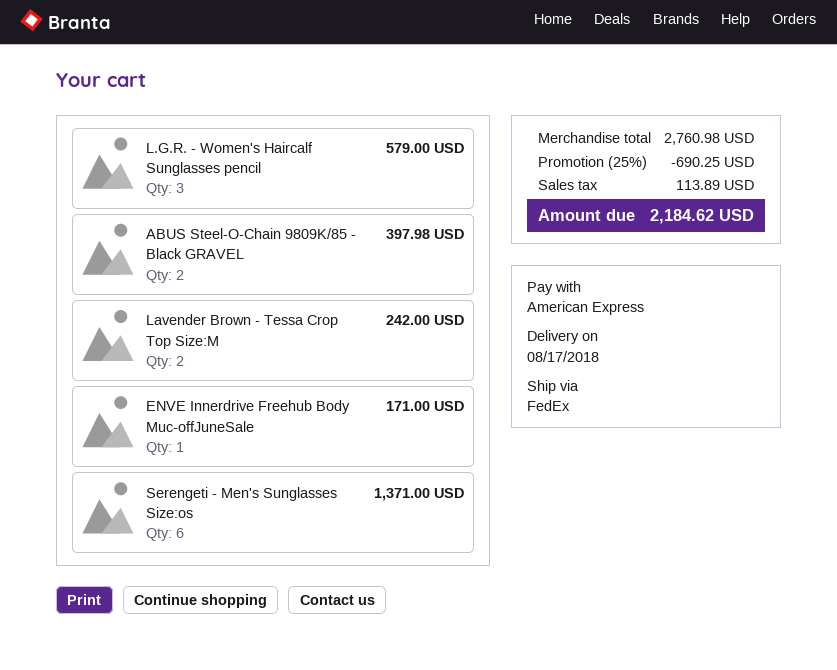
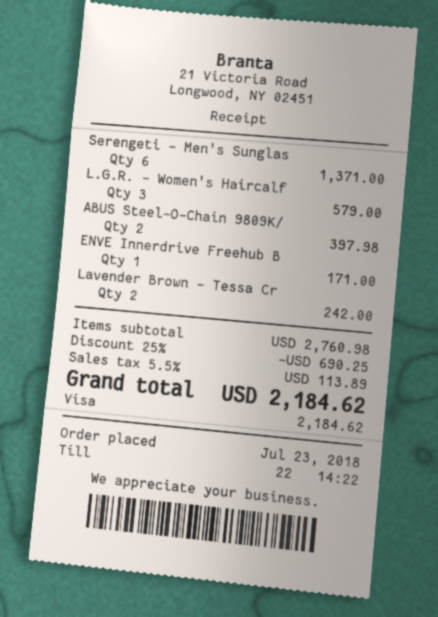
payment method: American Express -> Visa

